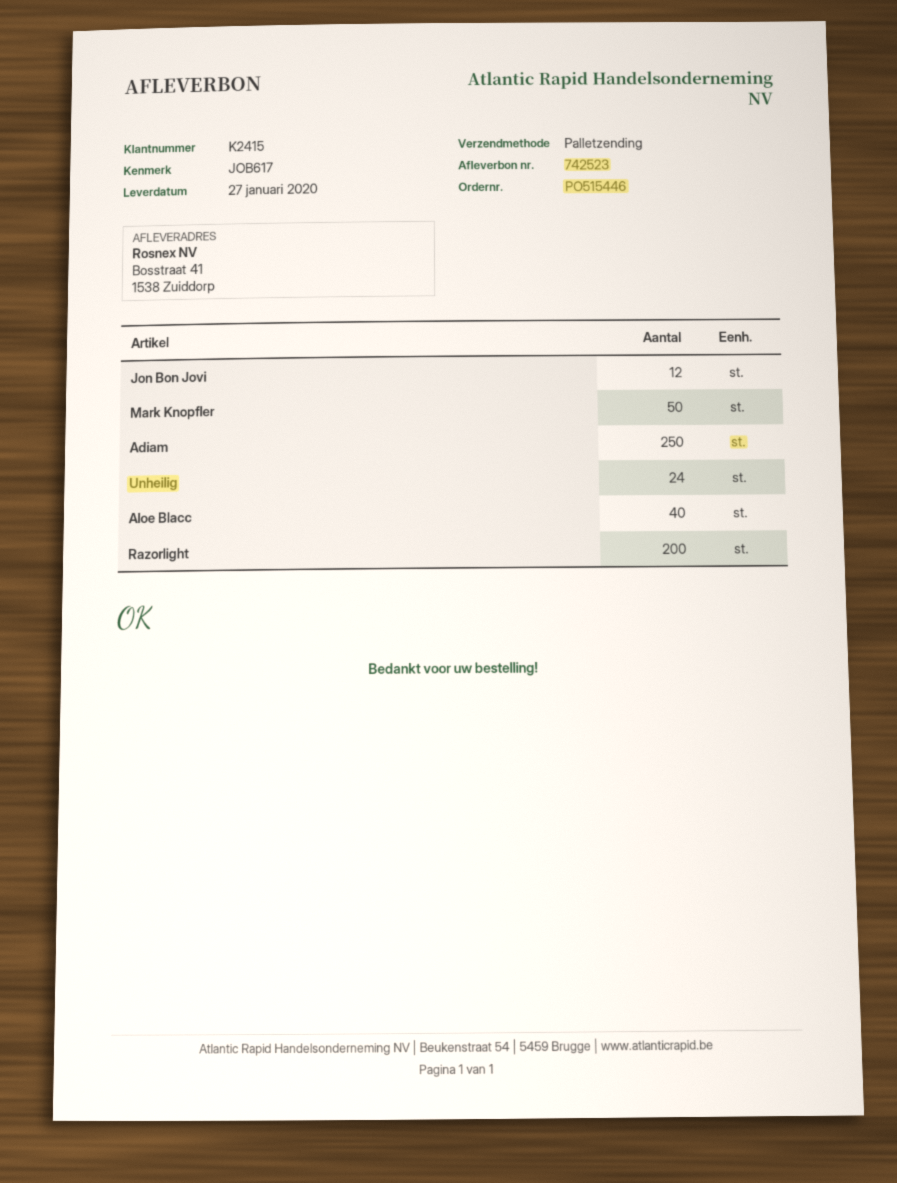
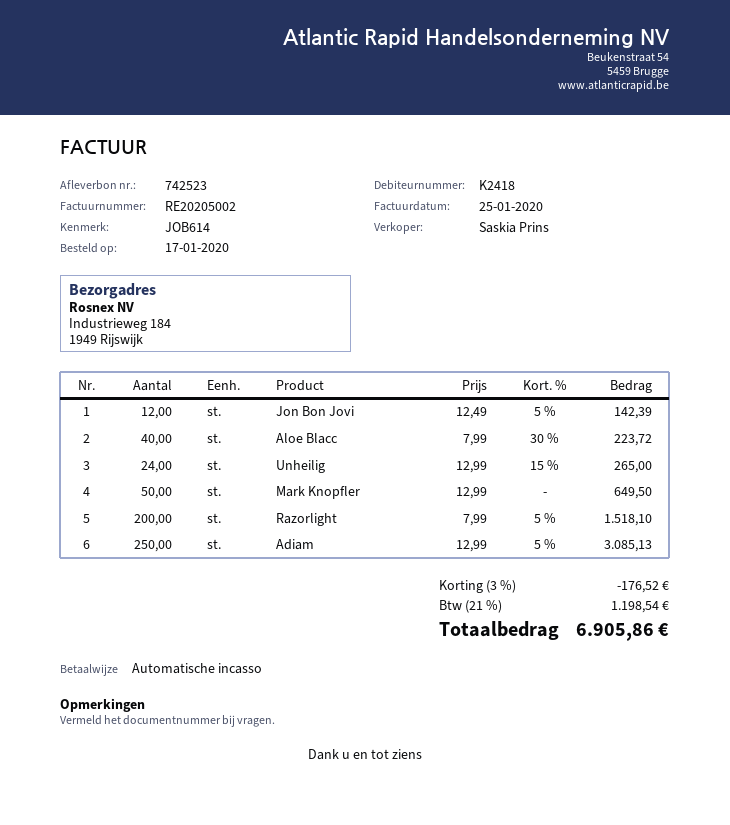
customer number: K2415 -> K2418
reference: JOB617 -> JOB614
ship to: Bosstraat 41, 1538 Zuiddorp -> Industrieweg 184, 1949 Rijswijk

